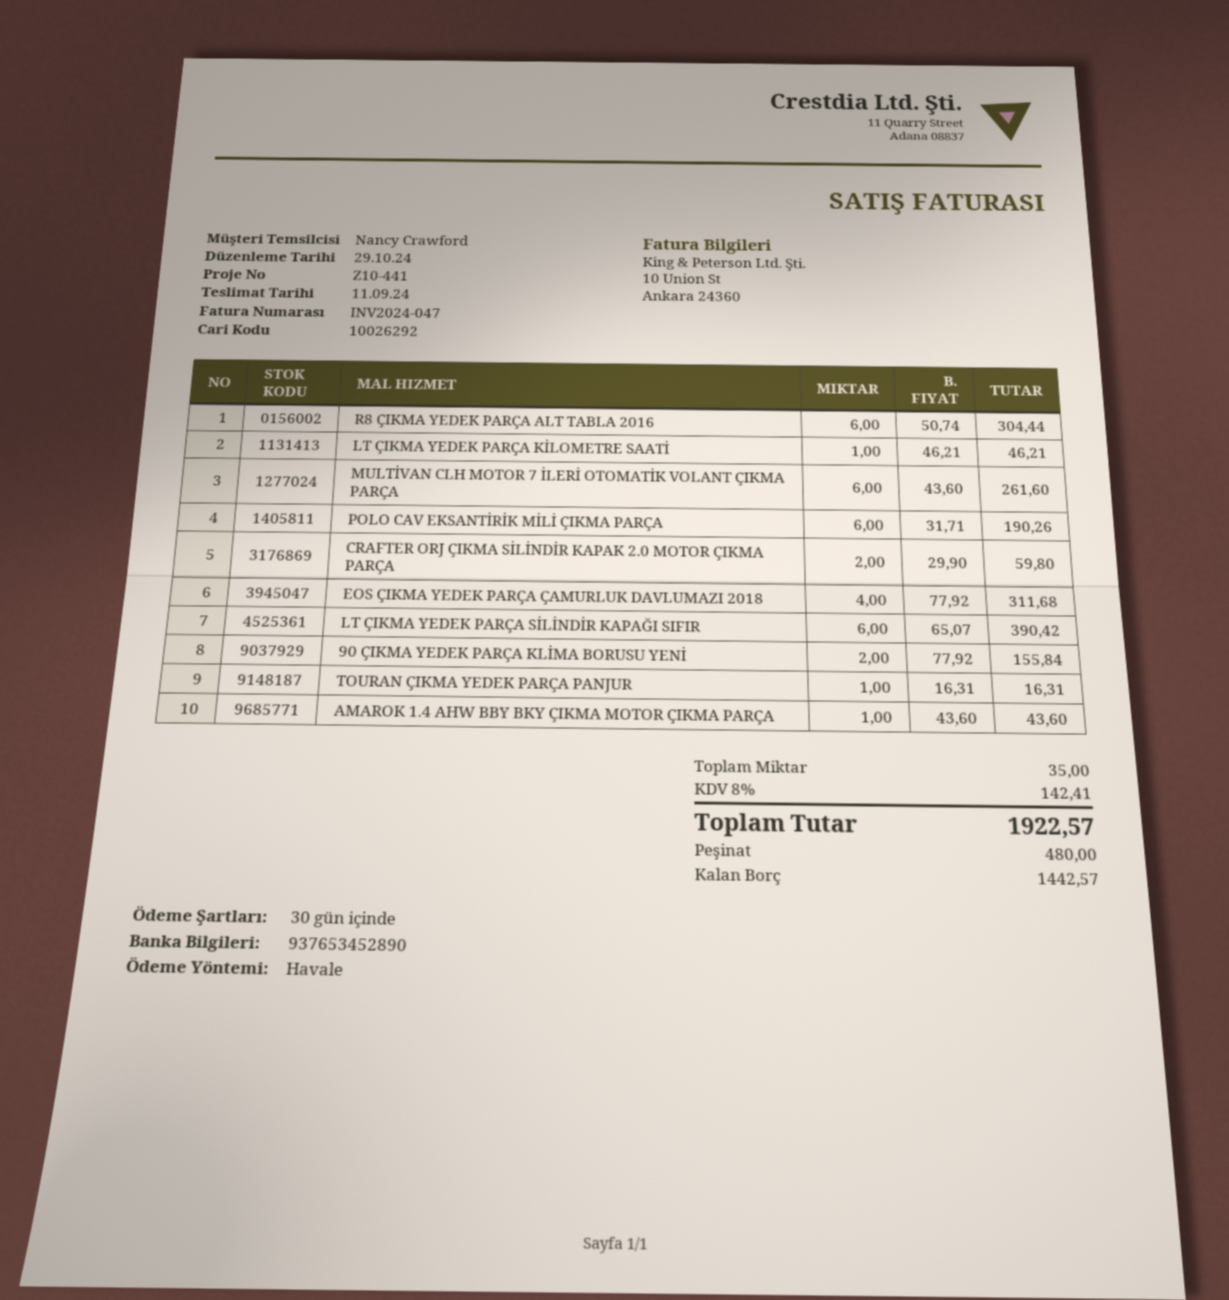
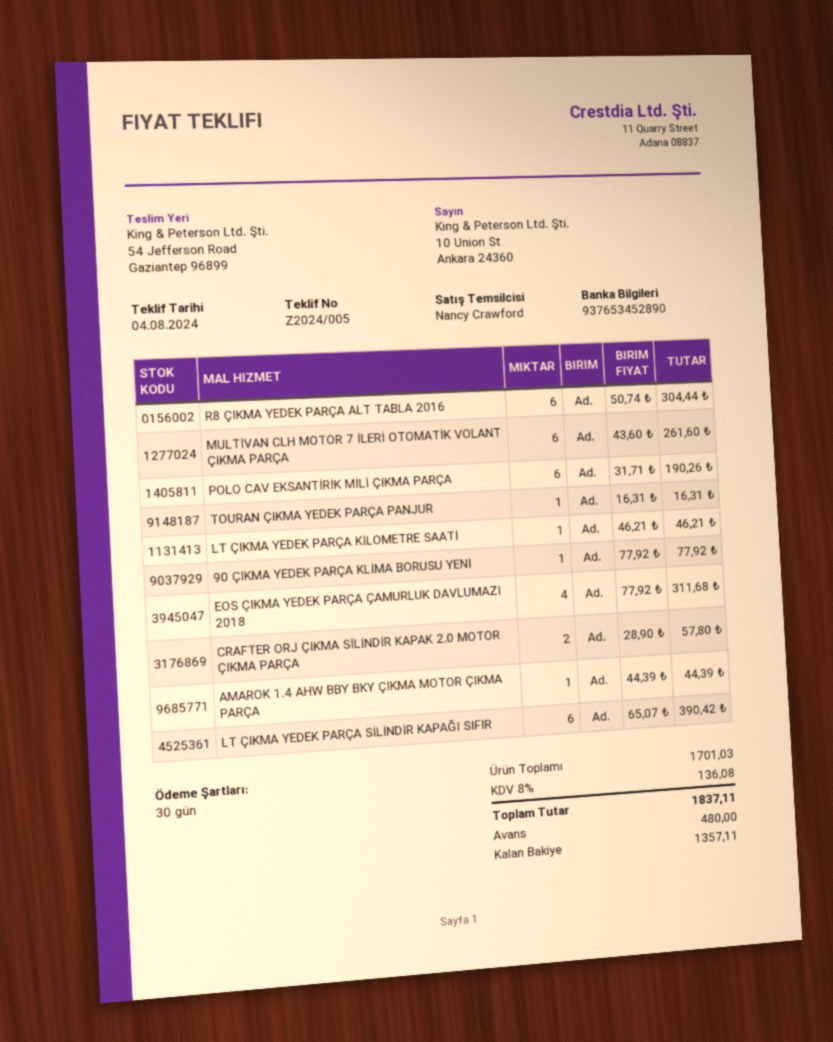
CRAFTER ORJ ÇIKMA SİLİNDİR KAPAK 2.0 MOTOR ÇIKMA PARÇA: 2 x 29.90 = 59.80 -> 2 x 28.90 = 57.80
90 ÇIKMA YEDEK PARÇA KLİMA BORUSU YENİ: 2 x 77.92 = 155.84 -> 1 x 77.92 = 77.92
AMAROK 1.4 AHW BBY BKY ÇIKMA MOTOR ÇIKMA PARÇA: 1 x 43.60 = 43.60 -> 1 x 44.39 = 44.39
tax: 8% = 142.41 -> 8% = 136.08
total: 1922.57 -> 1837.11
balance: 1442.57 -> 1357.11

